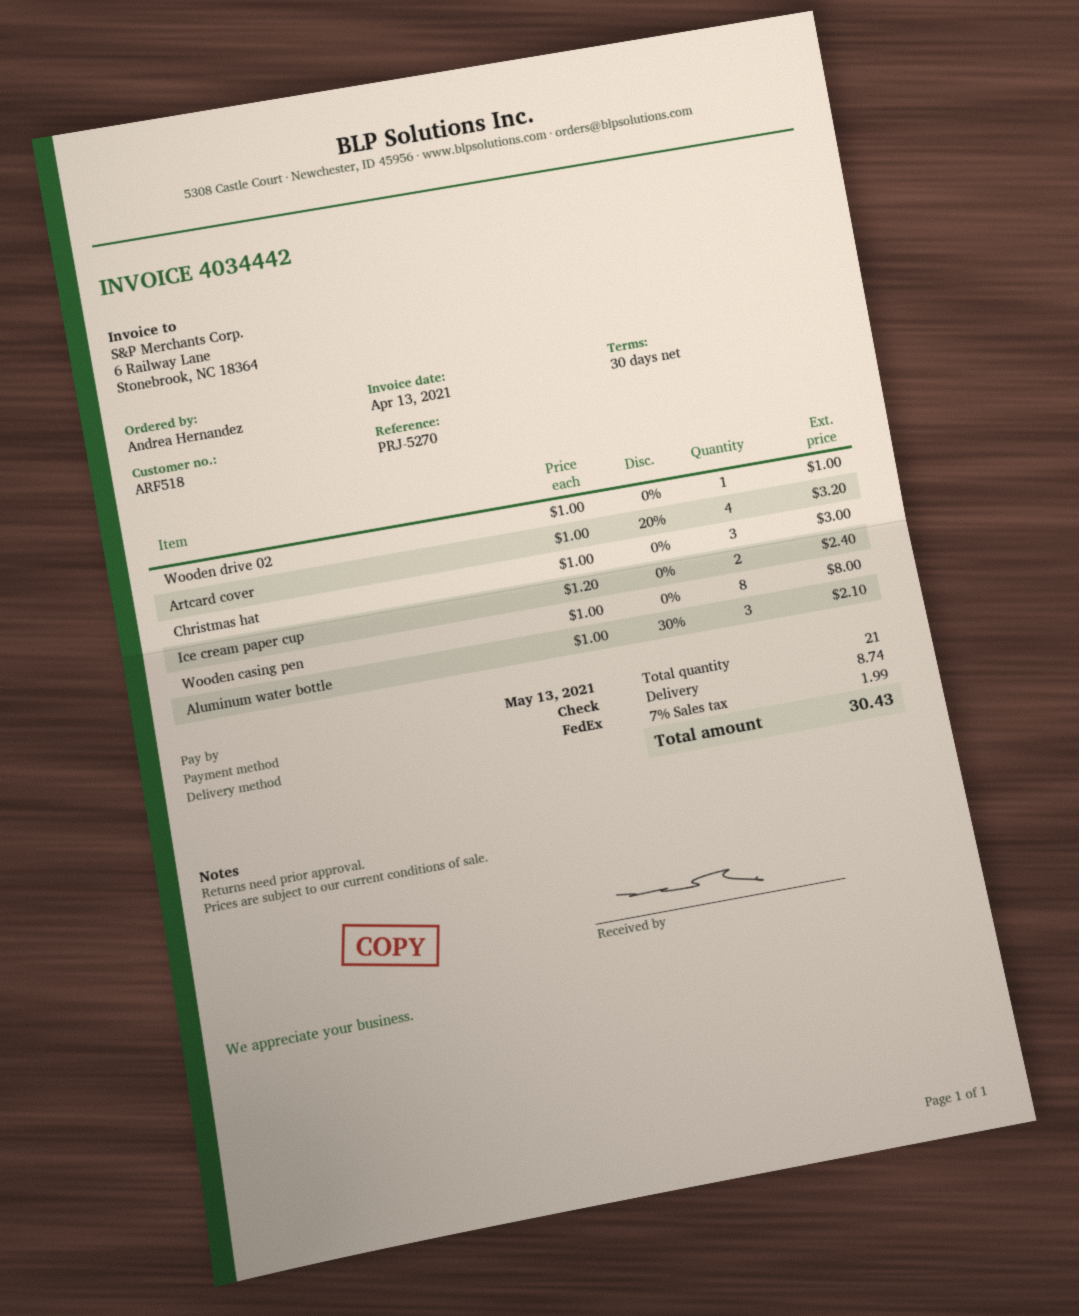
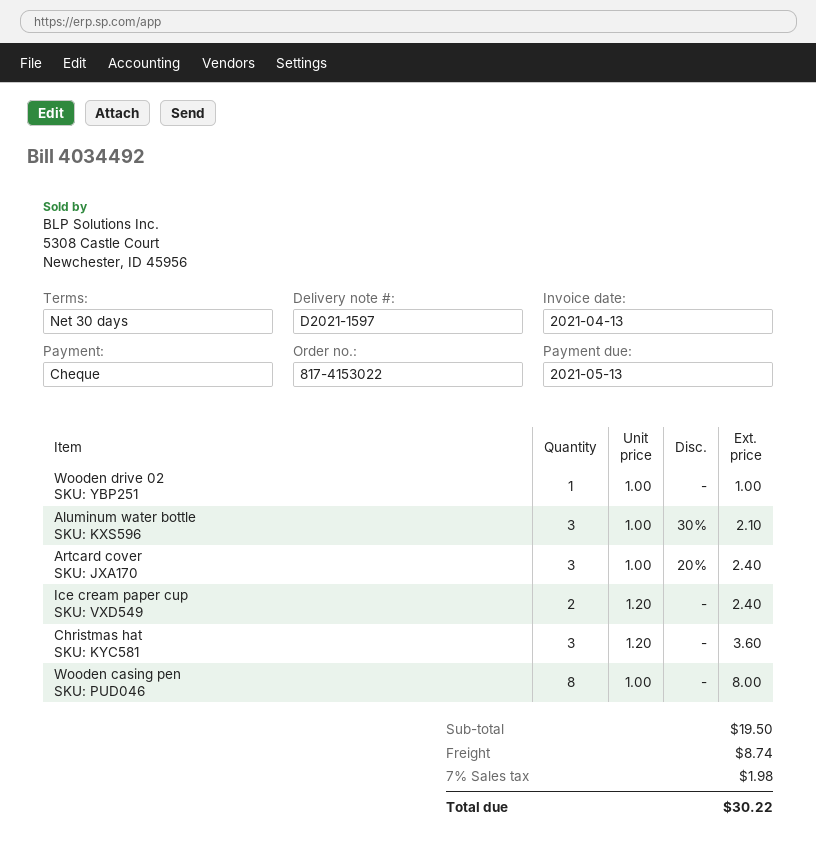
invoice number: 4034442 -> 4034492
Artcard cover: 4 x 1.00 - 20% = 3.20 -> 3 x 1.00 - 20% = 2.40
Christmas hat: 3 x 1.00 = 3.00 -> 3 x 1.20 = 3.60
tax: 7% = 1.99 -> 7% = 1.98
total: 30.43 -> 30.22

